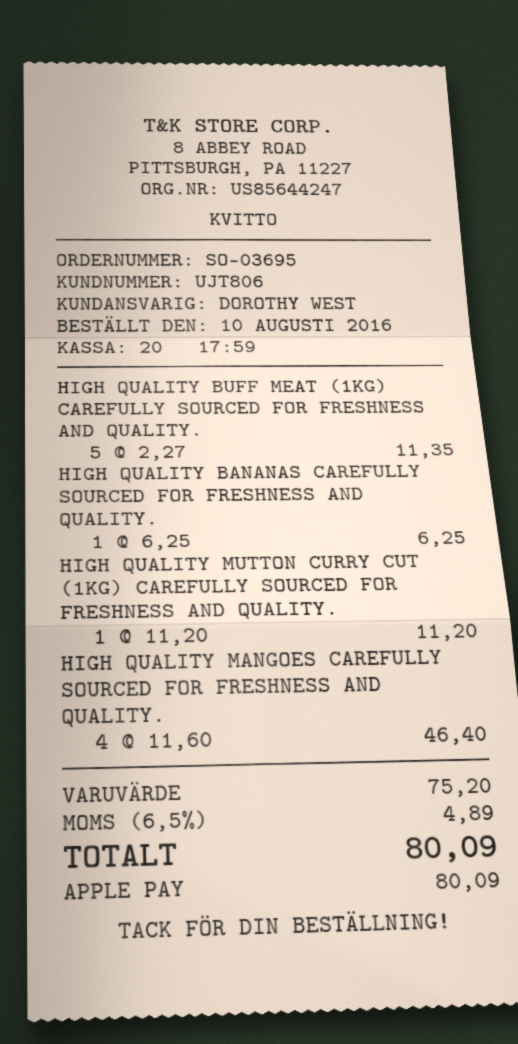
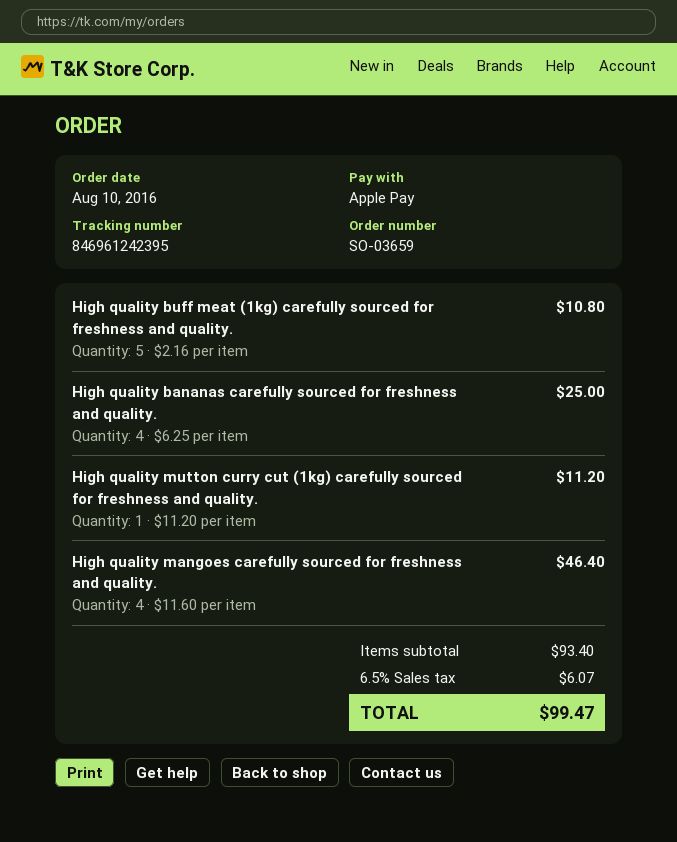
order number: SO-03695 -> SO-03659
HIGH QUALITY BUFF MEAT (1KG) CAREFULLY SOURCED FOR FRESHNESS AND QUALITY.: 5 x 2.27 = 11.35 -> 5 x 2.16 = 10.80
HIGH QUALITY BANANAS CAREFULLY SOURCED FOR FRESHNESS AND QUALITY.: 1 x 6.25 = 6.25 -> 4 x 6.25 = 25.00
subtotal: 75.20 -> 93.40
tax: 6.5% = 4.89 -> 6.5% = 6.07
total: 80.09 -> 99.47

